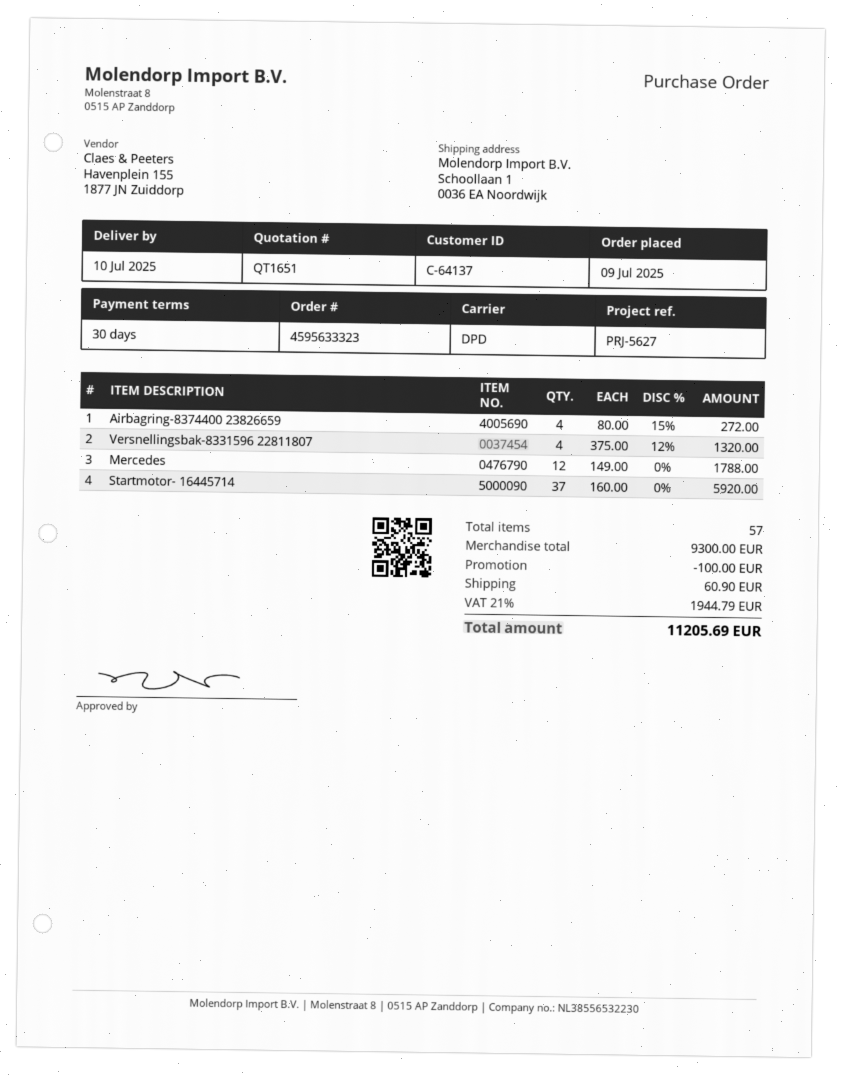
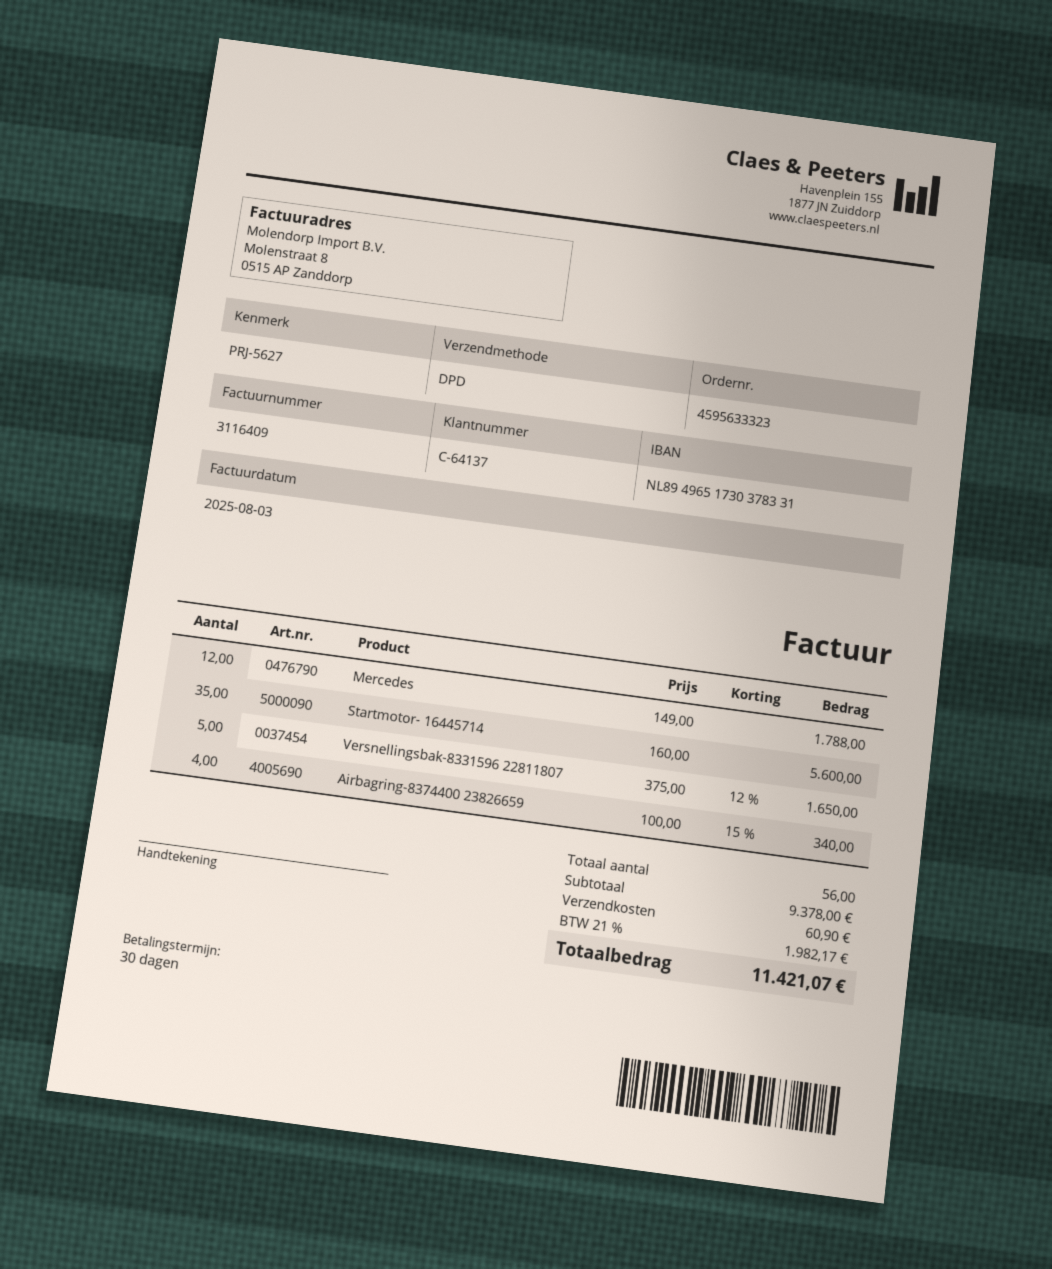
Airbagring-8374400 23826659: 4 x 80.00 - 15% = 272.00 -> 4 x 100.00 - 15% = 340.00
Versnellingsbak-8331596 22811807: 4 x 375.00 - 12% = 1320.00 -> 5 x 375.00 - 12% = 1650.00
Startmotor- 16445714: 37 x 160.00 = 5920.00 -> 35 x 160.00 = 5600.00
total quantity: 57 -> 56
subtotal: 9300.00 -> 9378.00
discount: 100.00 -> none
tax: 21% = 1944.79 -> 21% = 1982.17
total: 11205.69 -> 11421.07

